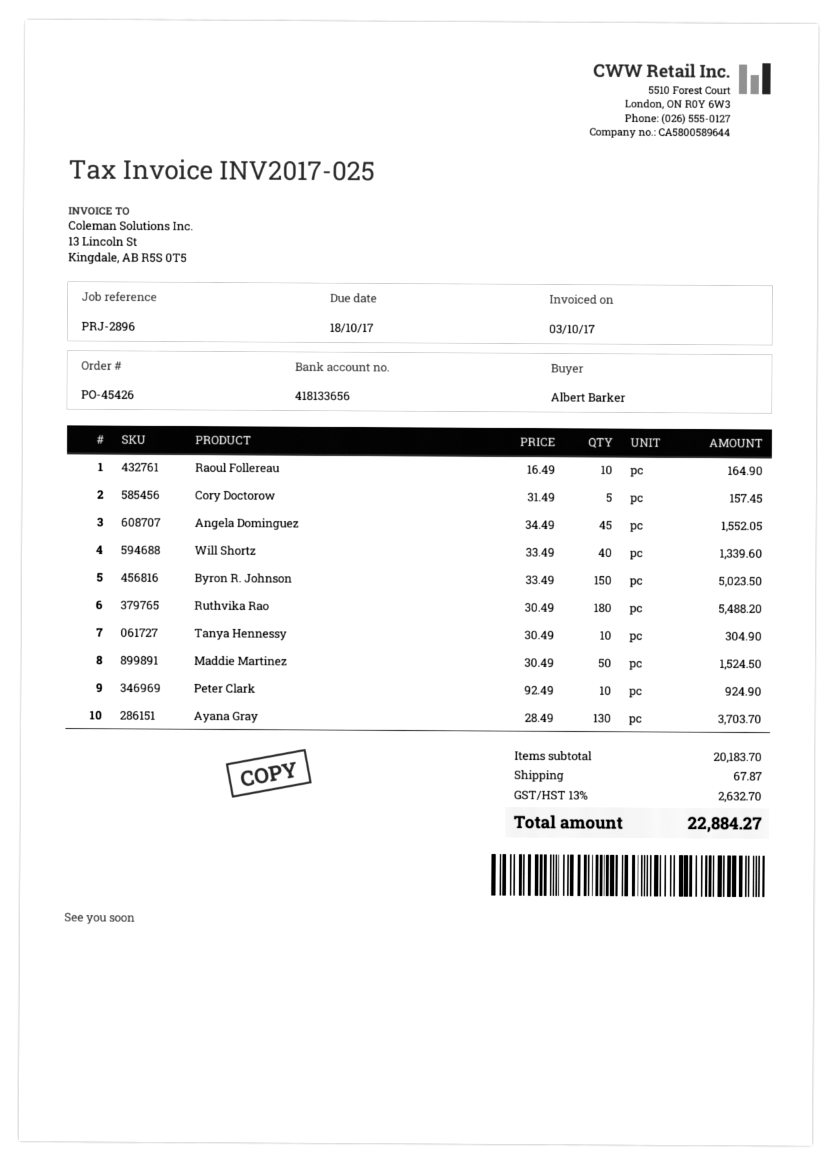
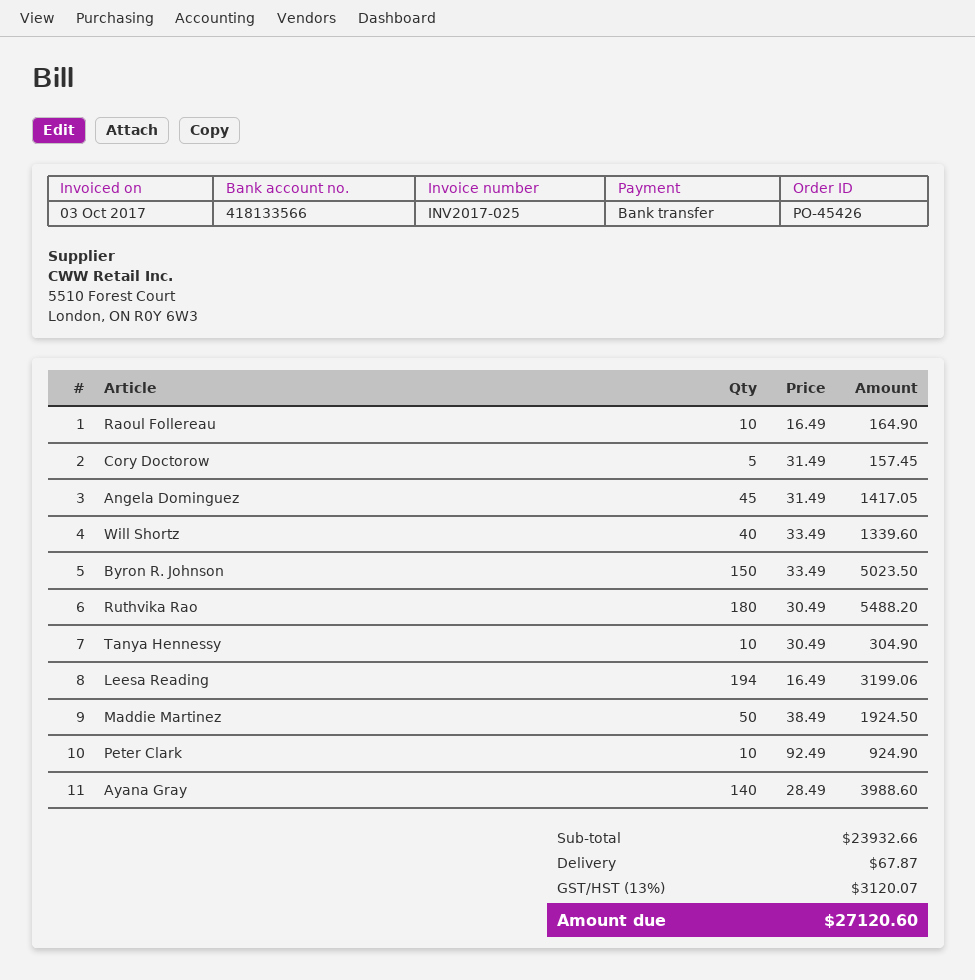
bank account: 418133656 -> 418133566
Angela Dominguez: 45 x 34.49 = 1552.05 -> 45 x 31.49 = 1417.05
Maddie Martinez: 50 x 30.49 = 1524.50 -> 50 x 38.49 = 1924.50
Ayana Gray: 130 x 28.49 = 3703.70 -> 140 x 28.49 = 3988.60
Leesa Reading: none -> 194 x 16.49 = 3199.06
subtotal: 20183.70 -> 23932.66
tax: 13% = 2632.70 -> 13% = 3120.07
total: 22884.27 -> 27120.60

